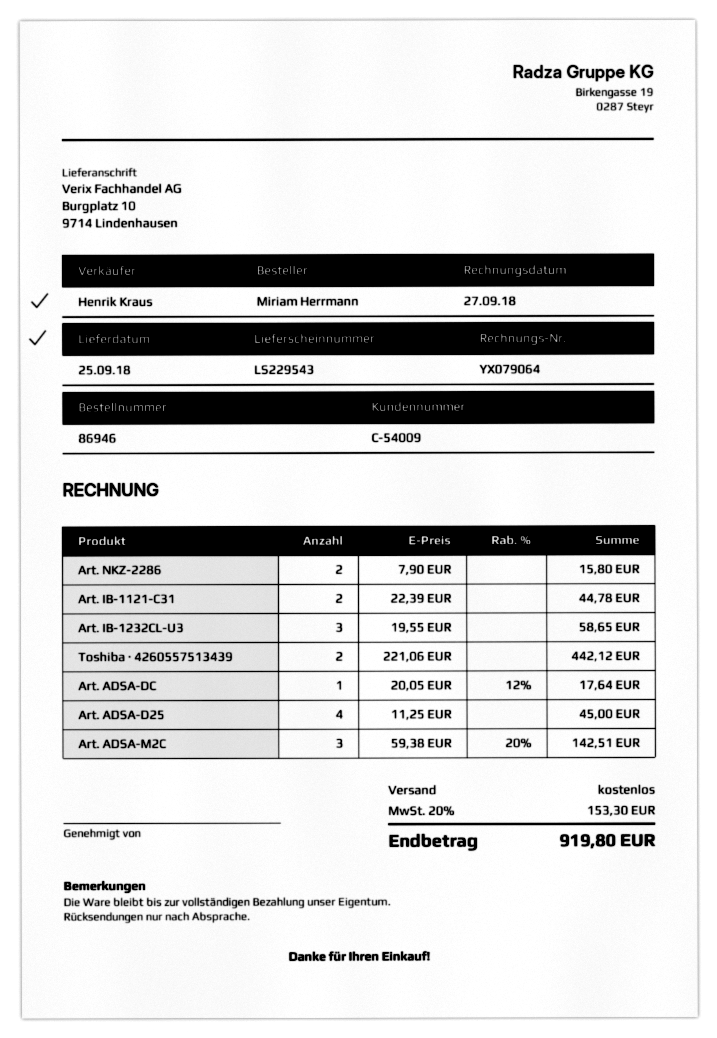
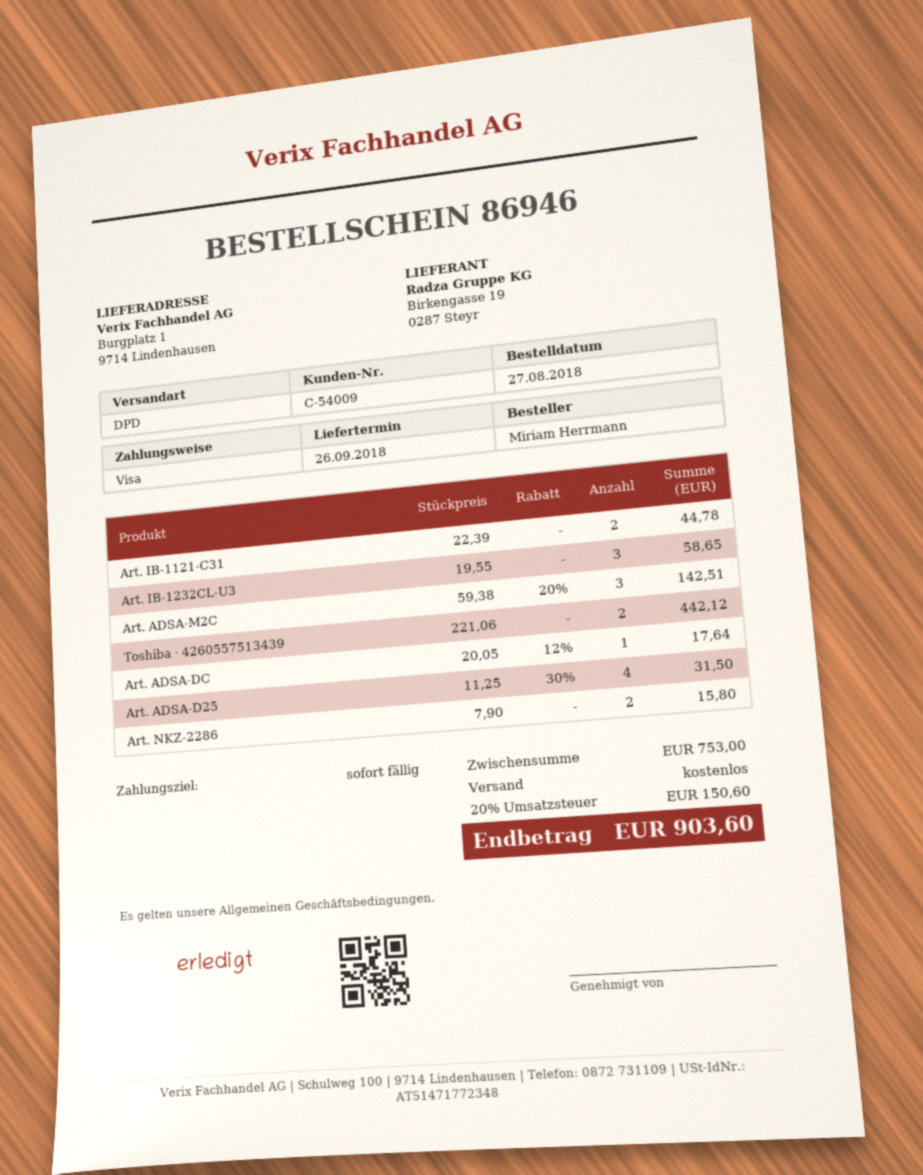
delivery date: 2018-09-25 -> 2018-09-26
ship to: Burgplatz 10, 9714 Lindenhausen -> Burgplatz 1, 9714 Lindenhausen
Art. ADSA-D25: 4 x 11.25 = 45.00 -> 4 x 11.25 - 30% = 31.50
tax: 20% = 153.30 -> 20% = 150.60
total: 919.80 -> 903.60

